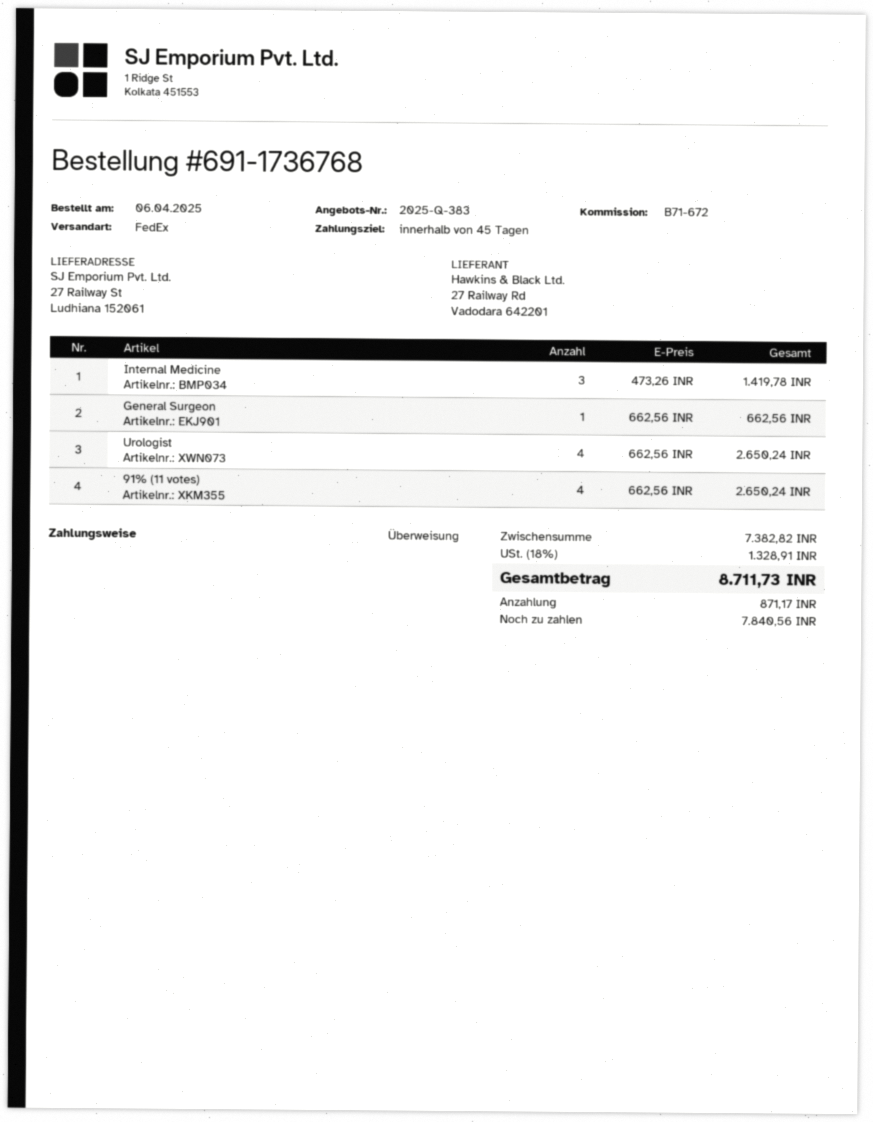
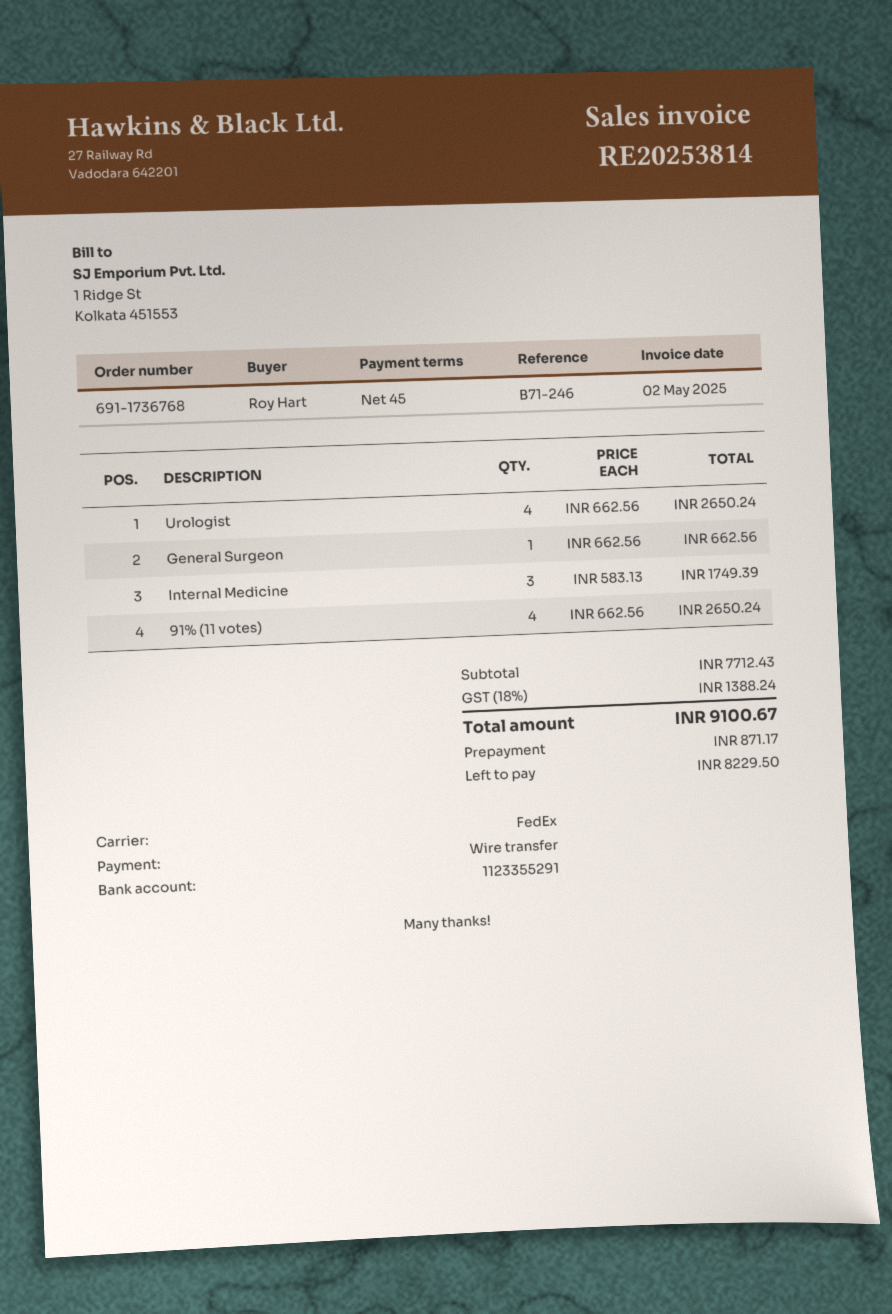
reference: B71-672 -> B71-246
Internal Medicine: 3 x 473.26 = 1419.78 -> 3 x 583.13 = 1749.39
subtotal: 7382.82 -> 7712.43
tax: 18% = 1328.91 -> 18% = 1388.24
total: 8711.73 -> 9100.67
balance: 7840.56 -> 8229.50

